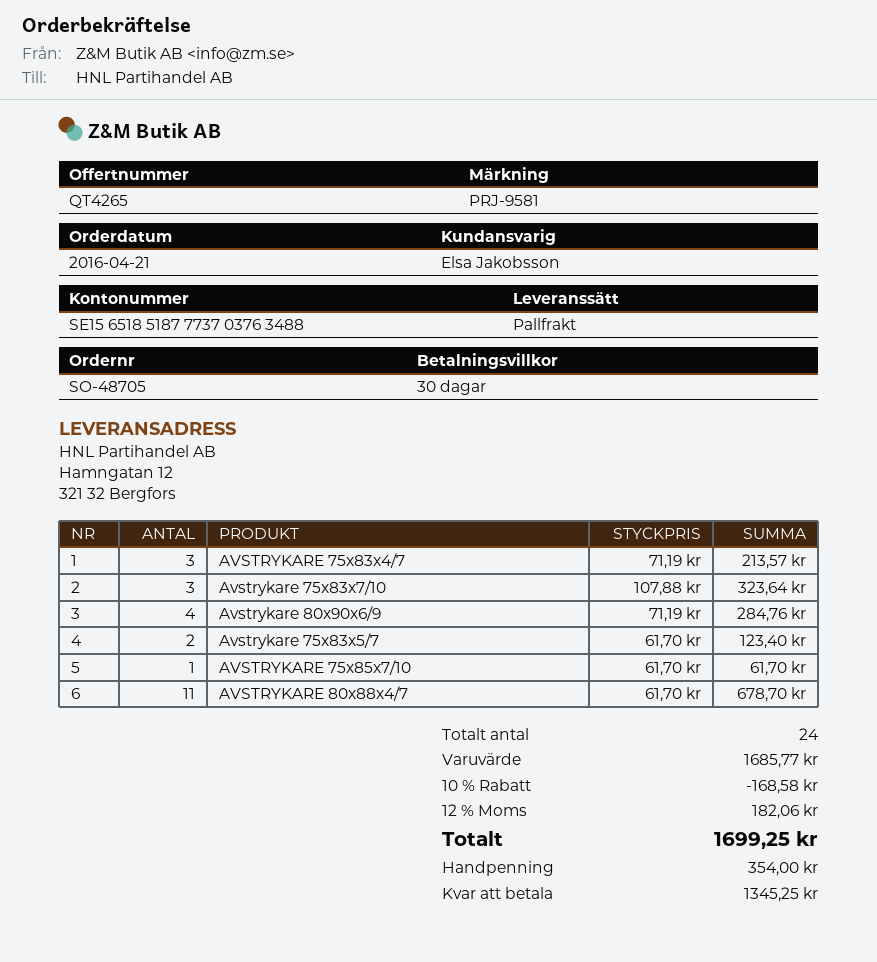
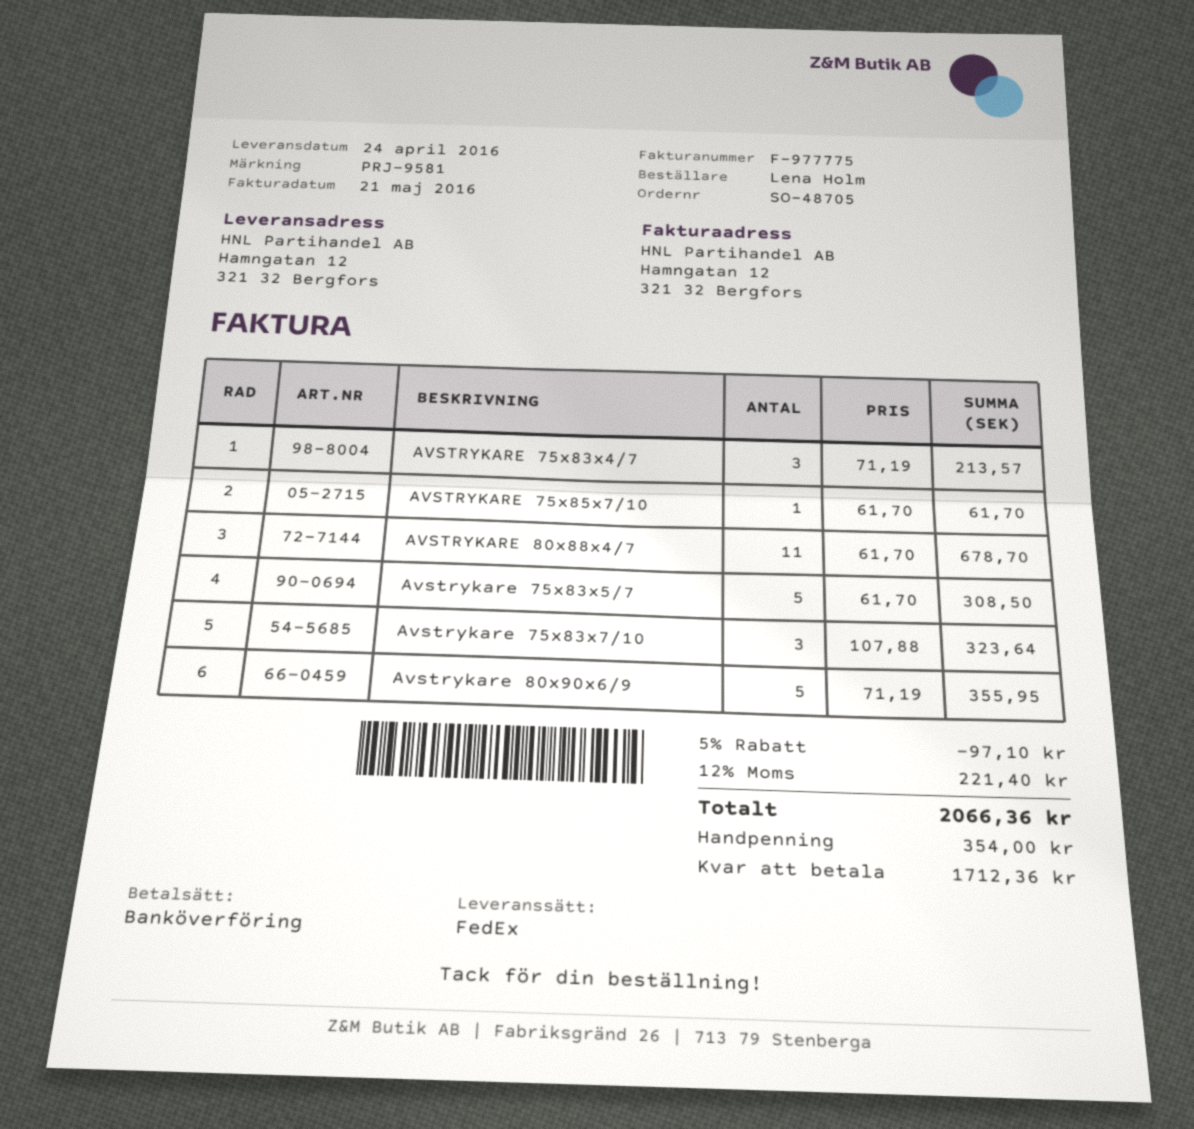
shipping method: pallet freight -> FedEx
Avstrykare 80x90x6/9: 4 x 71.19 = 284.76 -> 5 x 71.19 = 355.95
Avstrykare 75x83x5/7: 2 x 61.70 = 123.40 -> 5 x 61.70 = 308.50
discount: 10% = 168.58 -> 5% = 97.10
tax: 12% = 182.06 -> 12% = 221.40
total: 1699.25 -> 2066.36
balance: 1345.25 -> 1712.36

